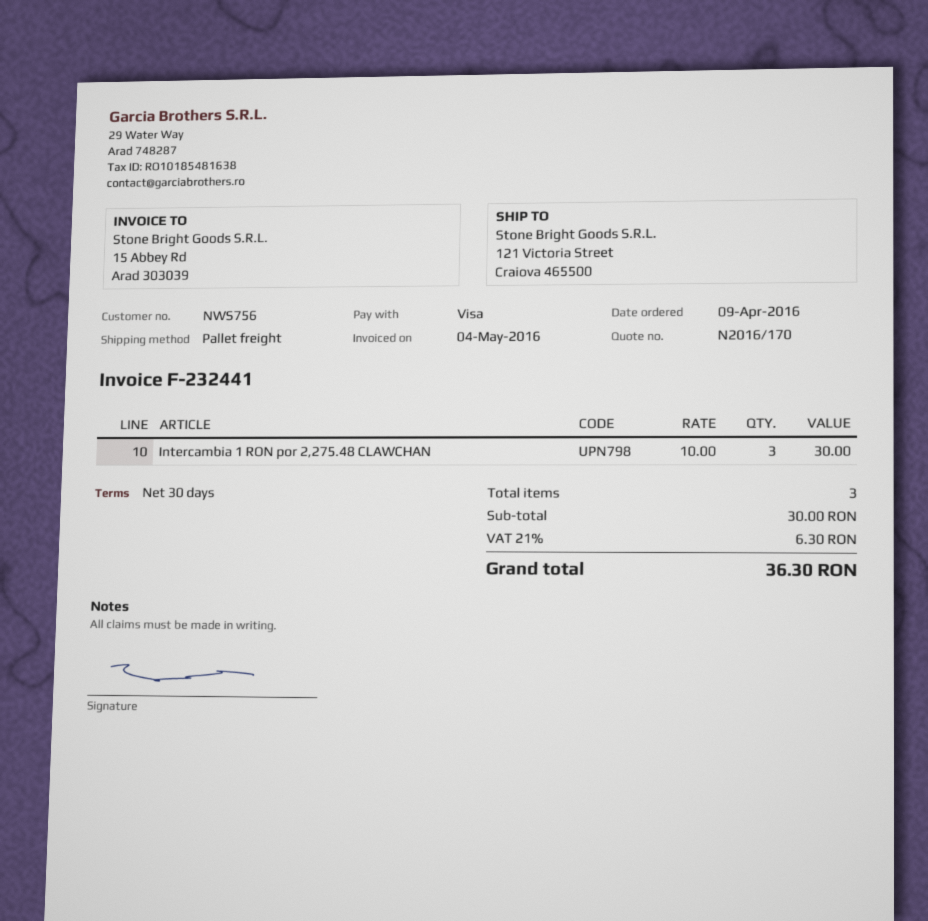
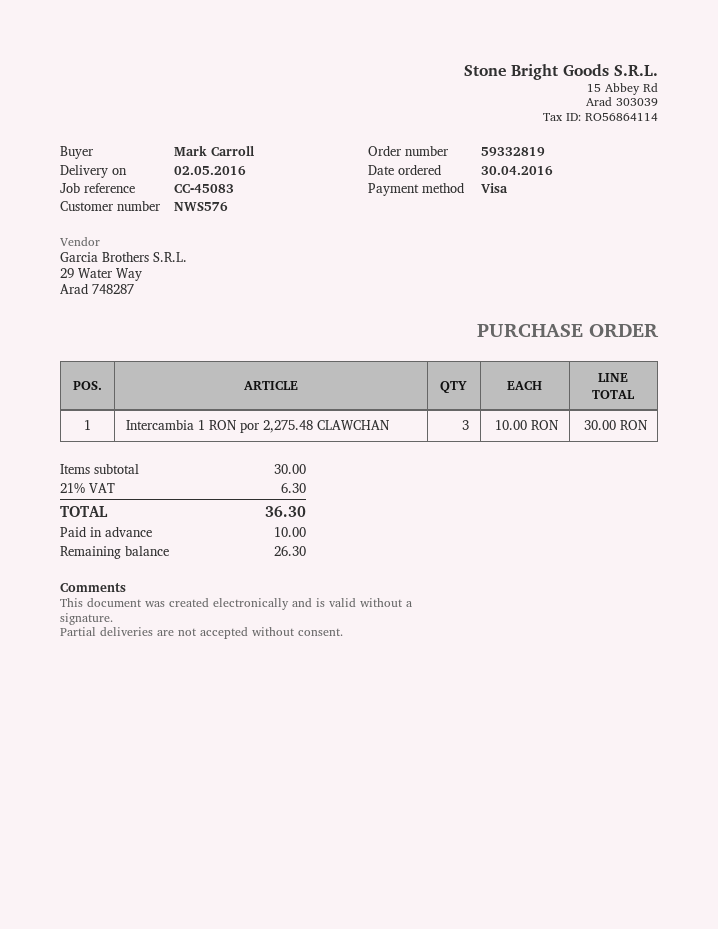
order date: 2016-04-09 -> 2016-04-30
customer number: NWS756 -> NWS576

